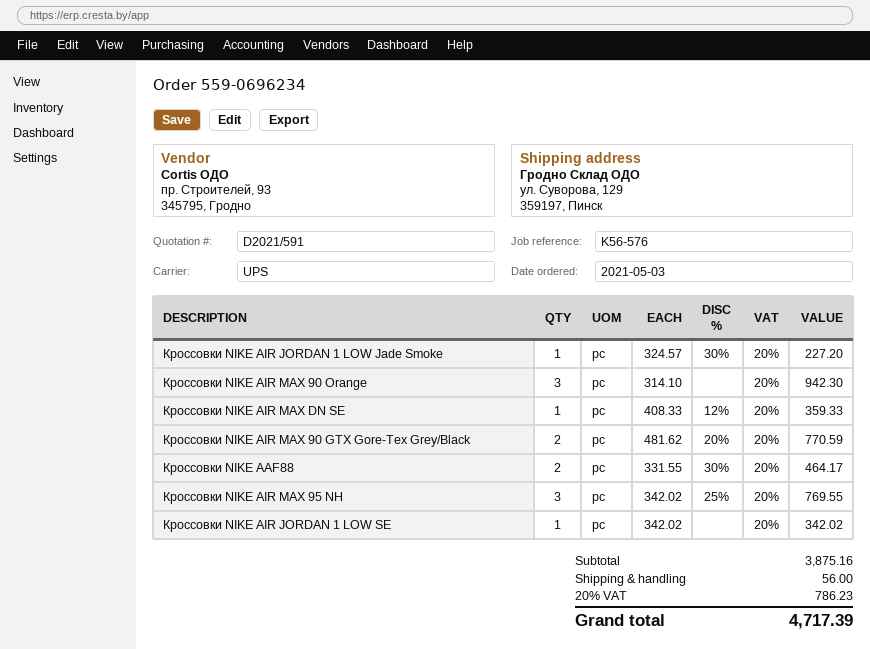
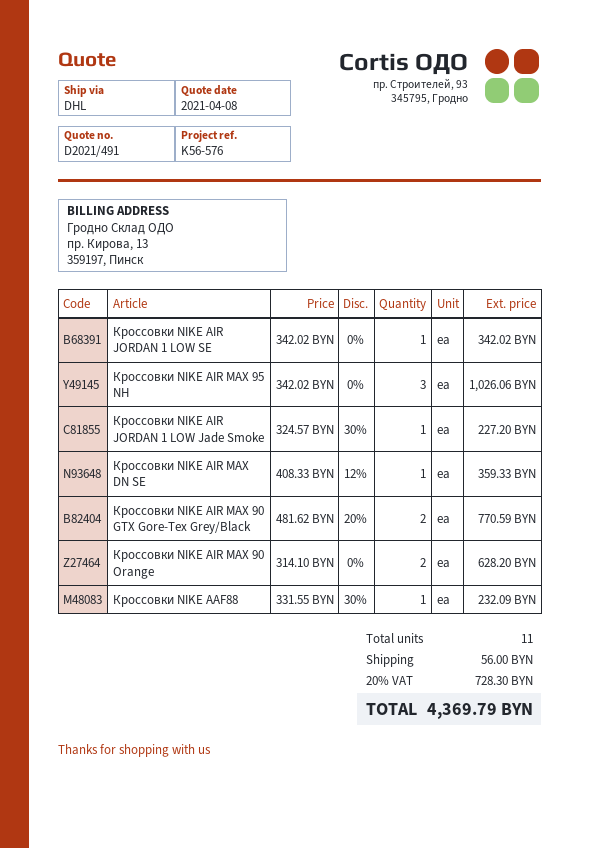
quote number: D2021/591 -> D2021/491
shipping method: UPS -> DHL
Кроссовки NIKE AIR MAX 90 Orange: 3 x 314.10 = 942.30 -> 2 x 314.10 = 628.20
Кроссовки NIKE AAF88: 2 x 331.55 - 30% = 464.17 -> 1 x 331.55 - 30% = 232.09
Кроссовки NIKE AIR MAX 95 NH: 3 x 342.02 - 25% = 769.55 -> 3 x 342.02 = 1026.06
tax: 20% = 786.23 -> 20% = 728.30
total: 4717.39 -> 4369.79

